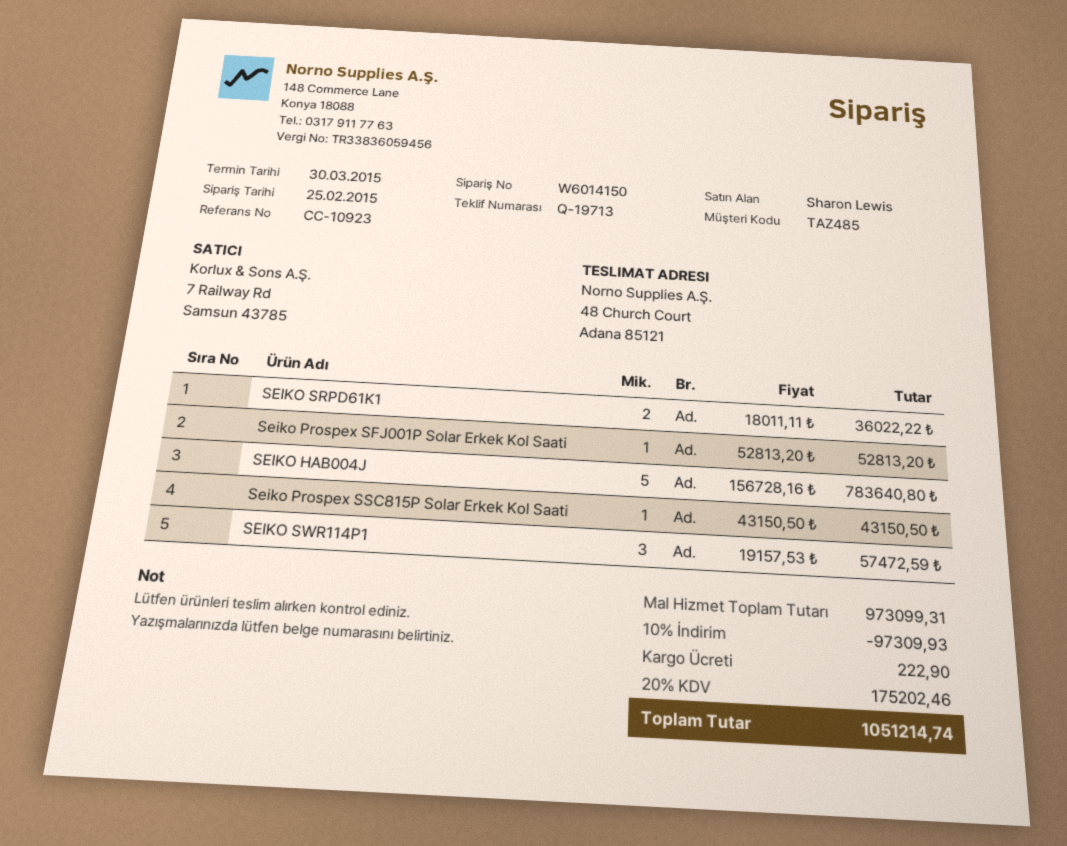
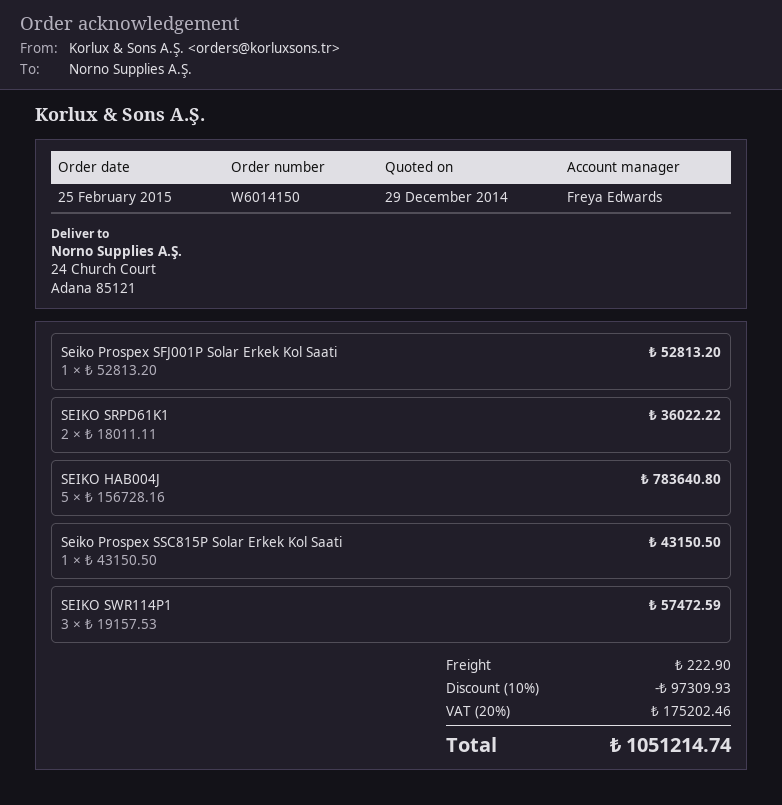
ship to: 48 Church Court, Adana 85121 -> 24 Church Court, Adana 85121

